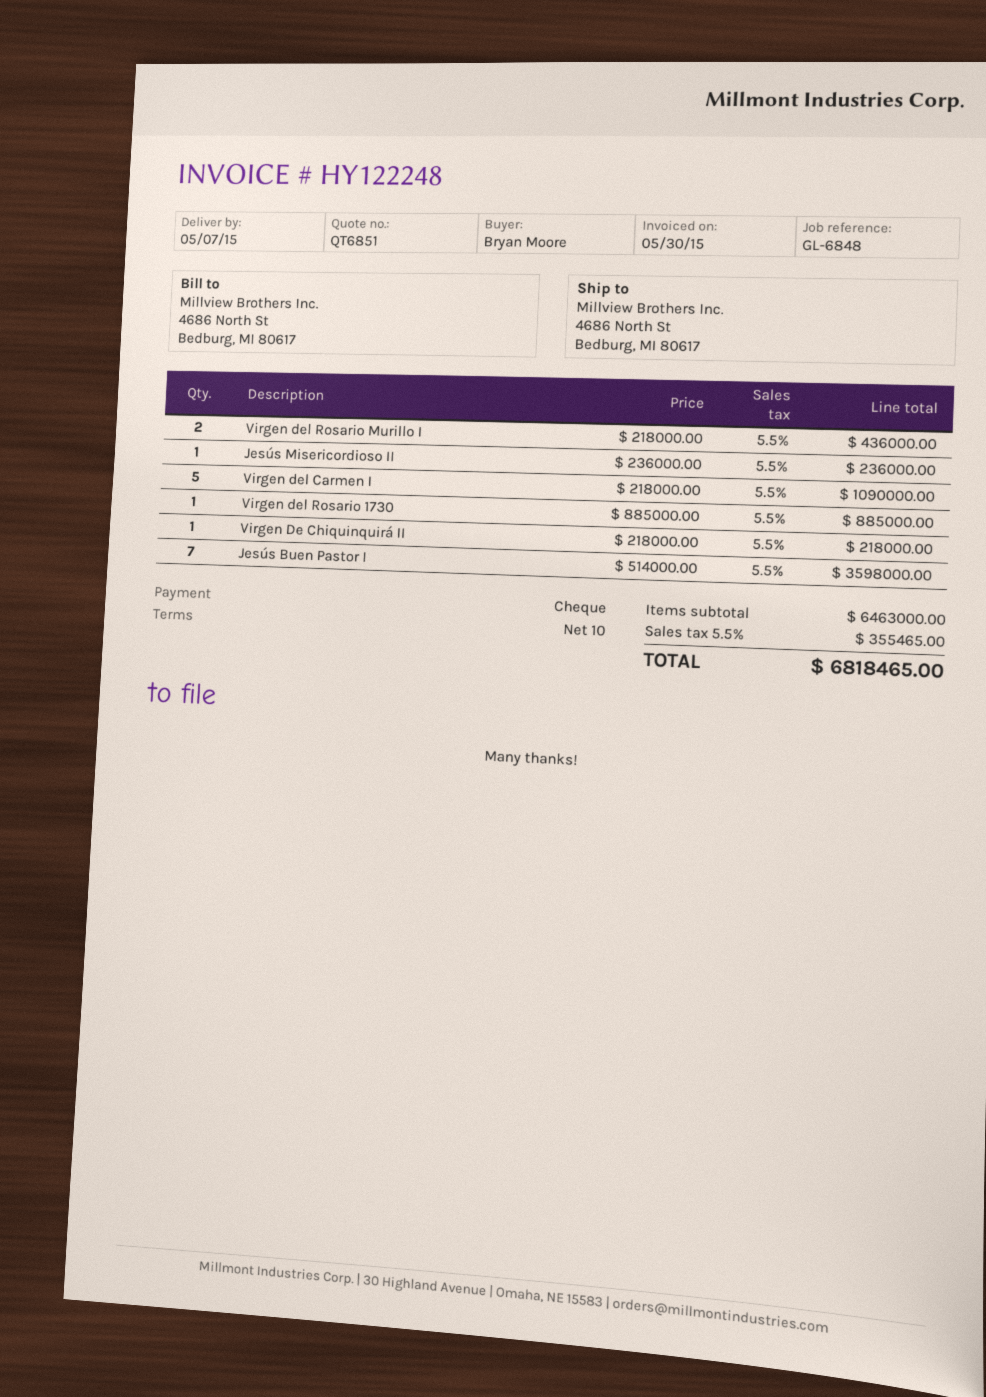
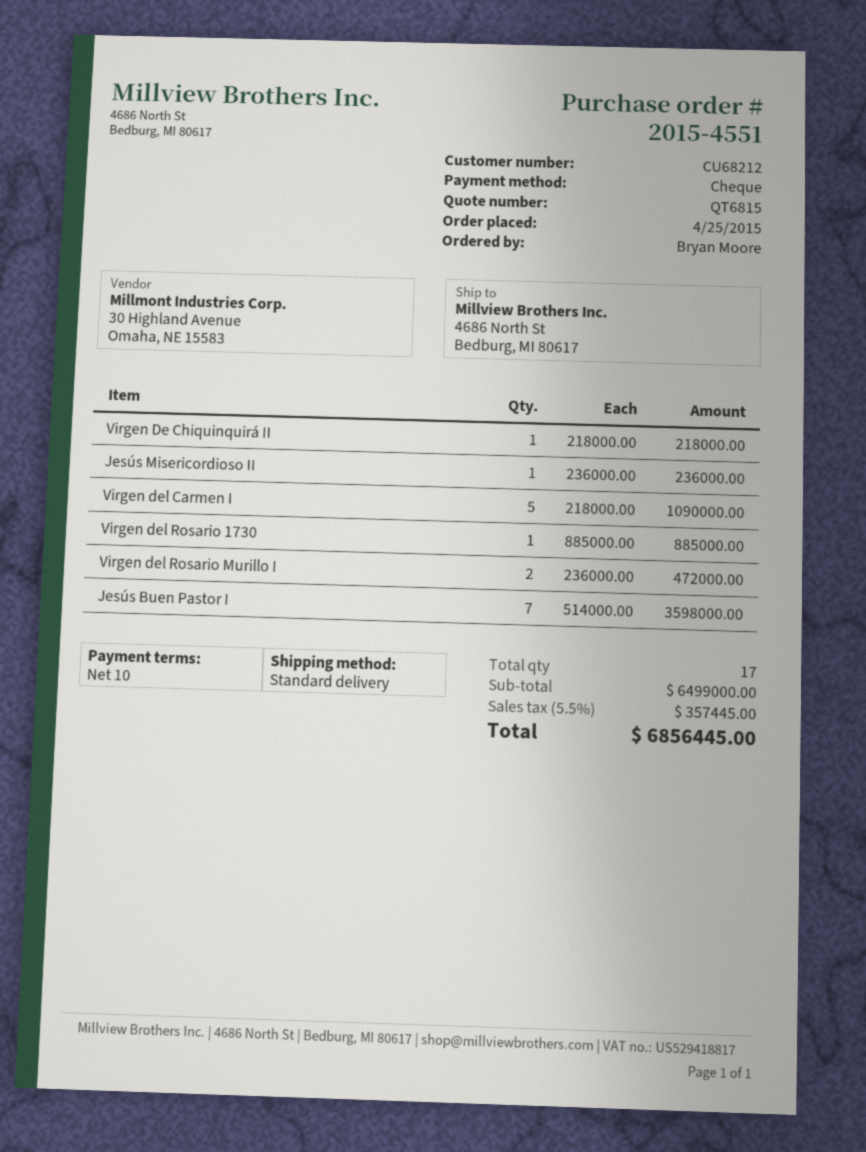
quote number: QT6851 -> QT6815
Virgen del Rosario Murillo I: 2 x 218000.00 = 436000.00 -> 2 x 236000.00 = 472000.00
subtotal: 6463000.00 -> 6499000.00
tax: 5.5% = 355465.00 -> 5.5% = 357445.00
total: 6818465.00 -> 6856445.00

